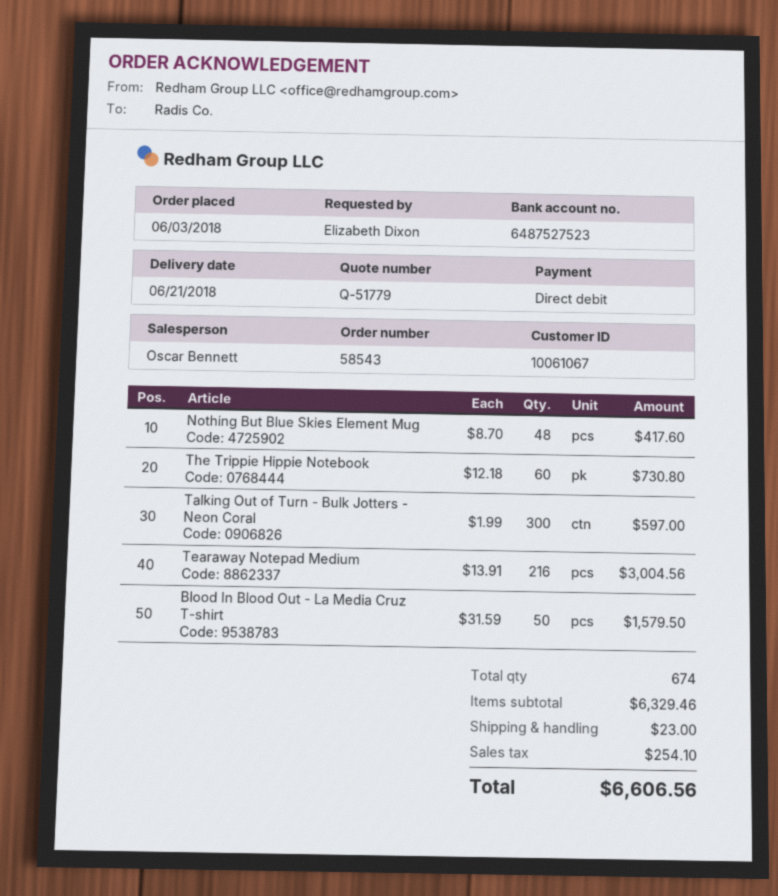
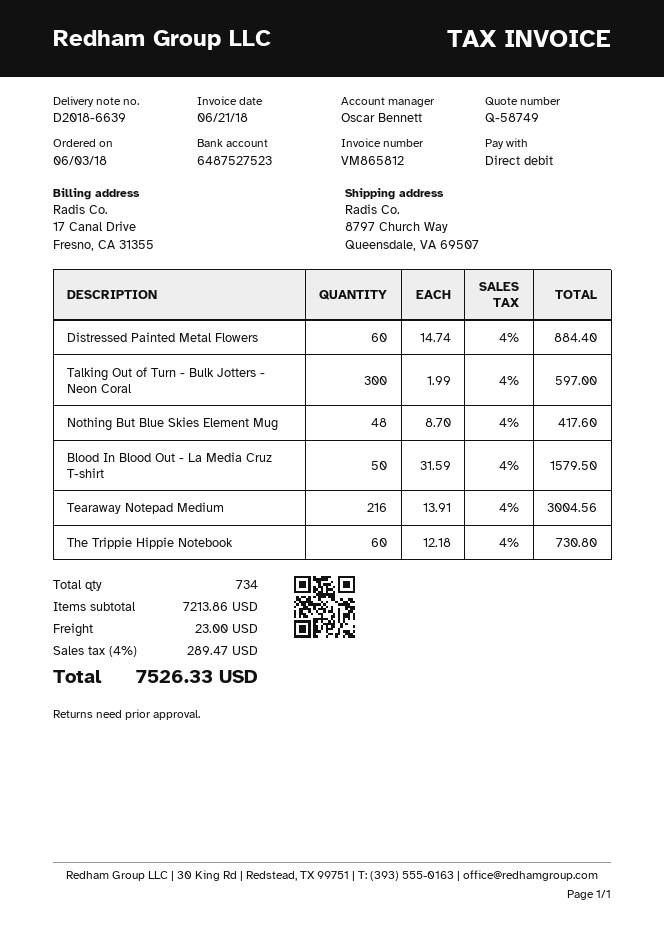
quote number: Q-51779 -> Q-58749
Distressed Painted Metal Flowers: none -> 60 x 14.74 = 884.40
total quantity: 674 -> 734
subtotal: 6329.46 -> 7213.86
tax: 254.10 -> 289.47
total: 6606.56 -> 7526.33

